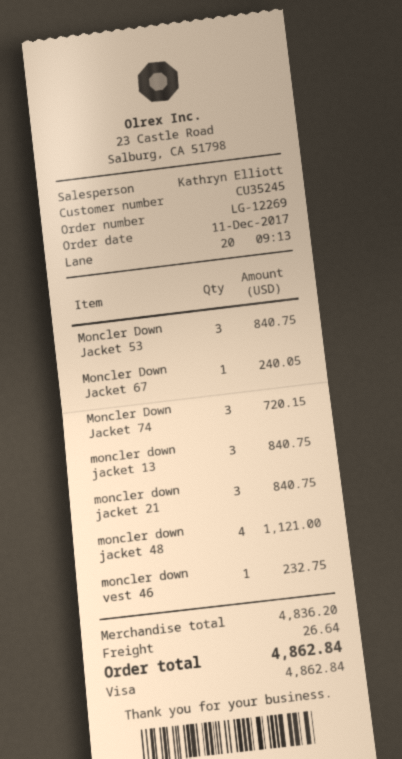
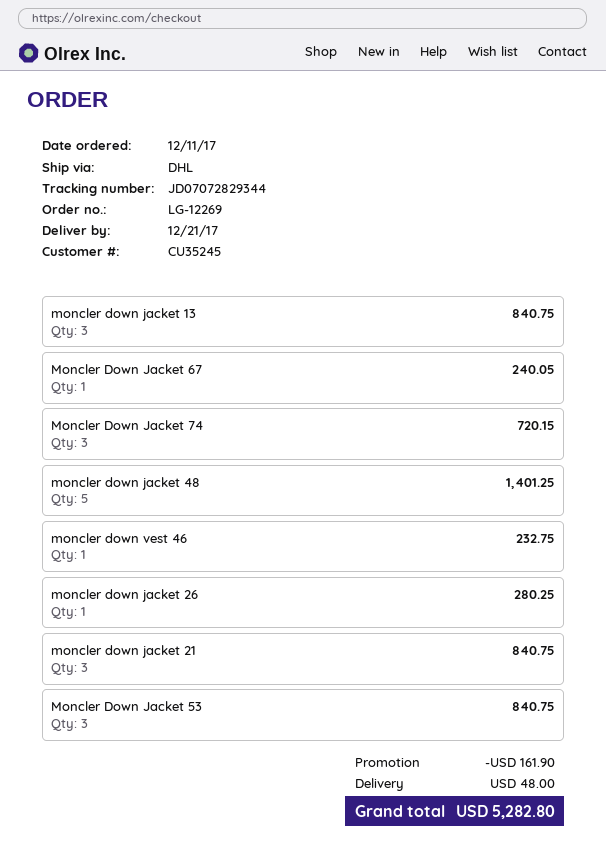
moncler down jacket 48: 4 for 1121.00 -> 5 for 1401.25
moncler down jacket 26: none -> 1 for 280.25
discount: none -> 161.90
shipping: 26.64 -> 48.00
total: 4862.84 -> 5282.80

